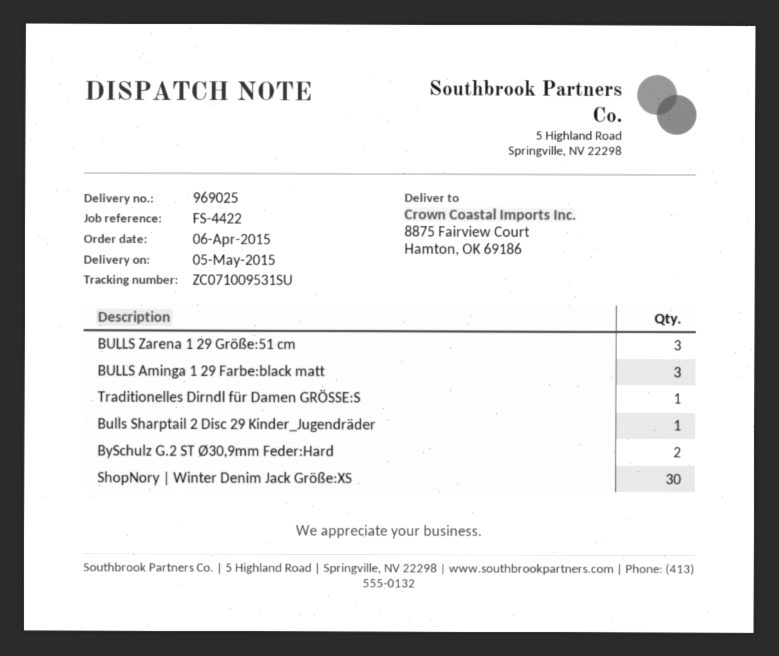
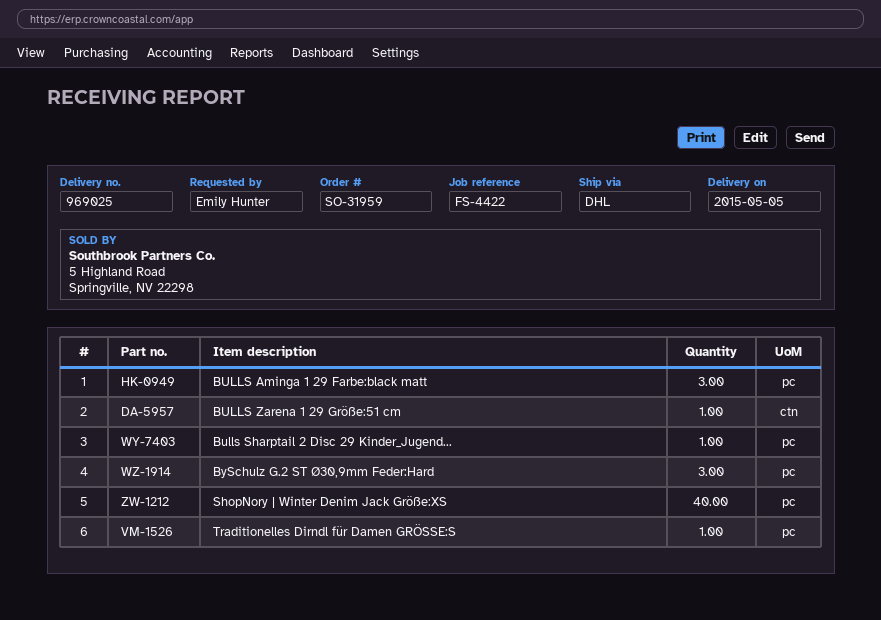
BULLS Zarena 1 29 Größe:51 cm: 3 -> 1
BySchulz G.2 ST Ø30,9mm Feder:Hard: 2 -> 3
ShopNory | Winter Denim Jack Größe:XS: 30 -> 40

